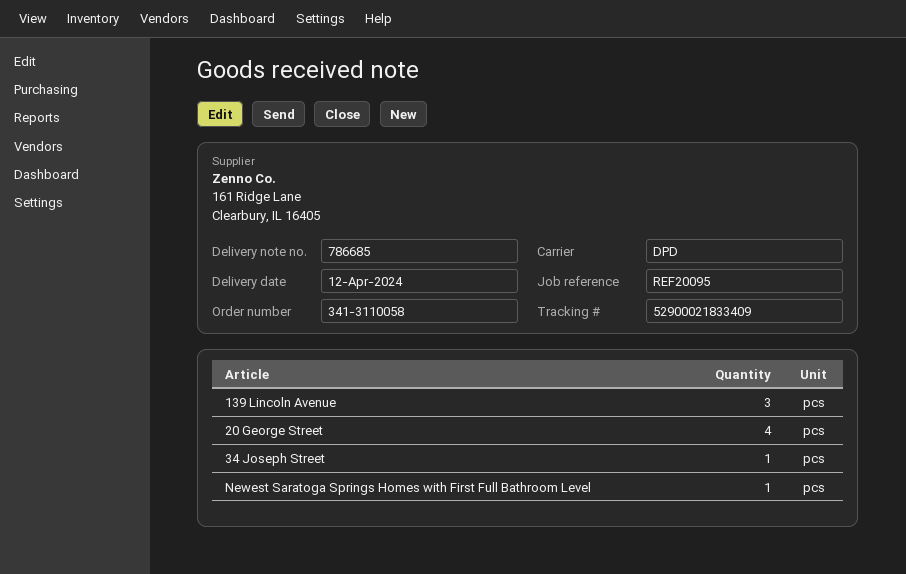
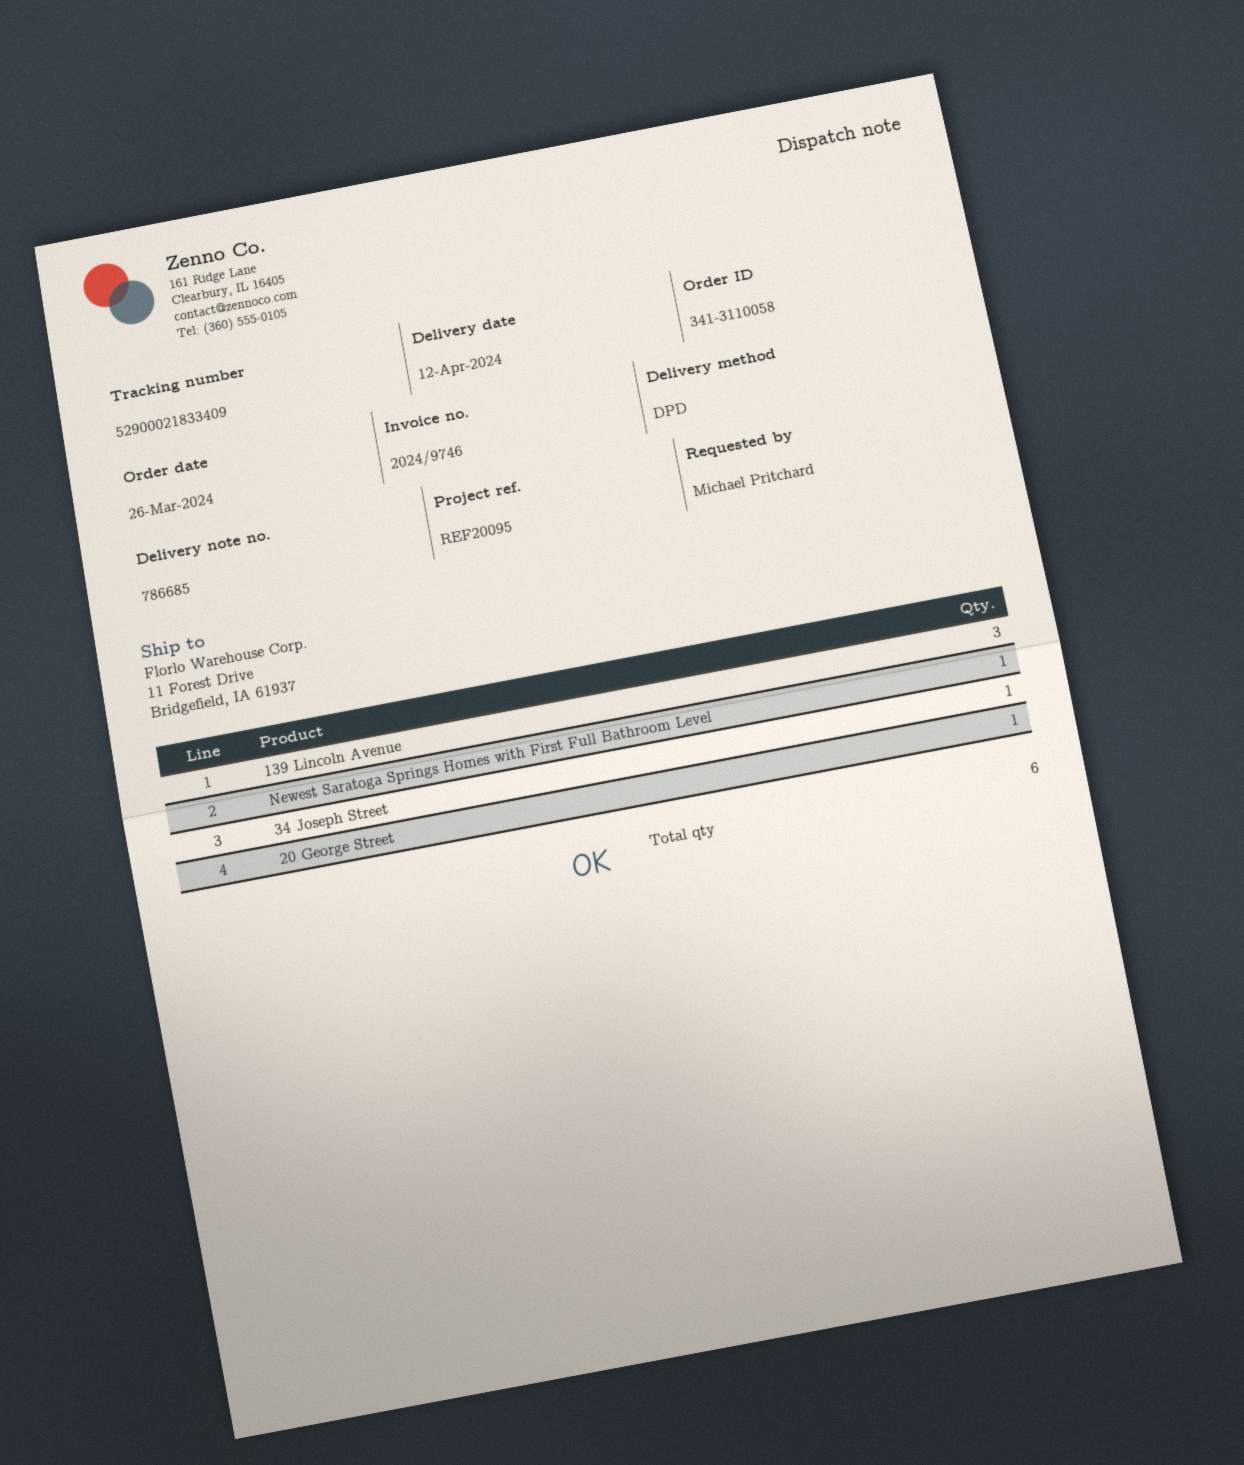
20 George Street: 4 -> 1

